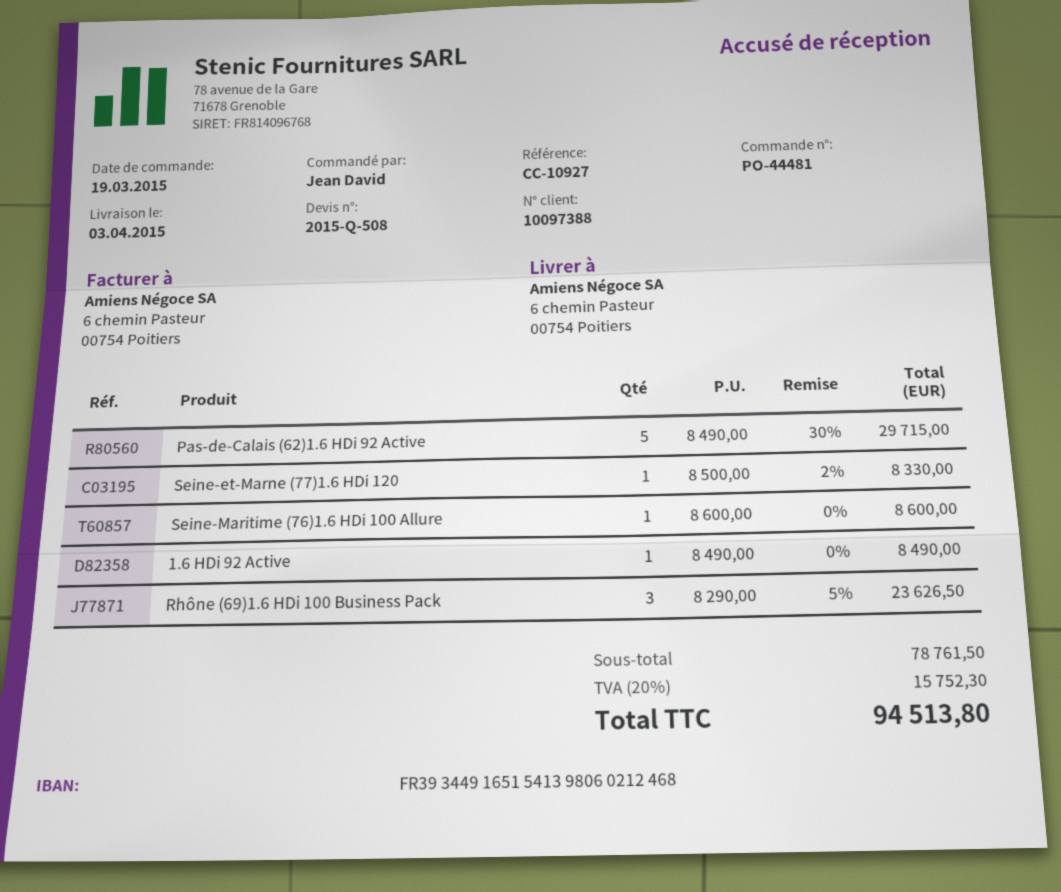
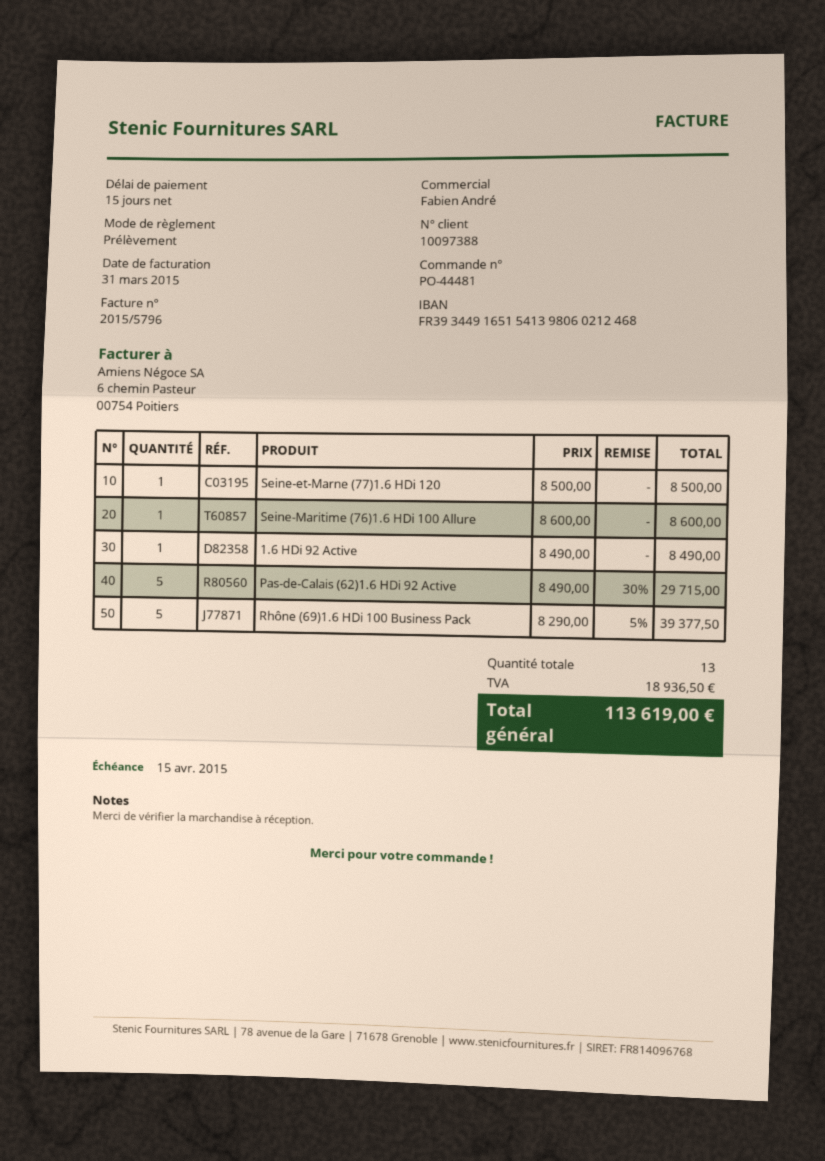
Seine-et-Marne (77)1.6 HDi 120: 1 x 8500.00 - 2% = 8330.00 -> 1 x 8500.00 = 8500.00
Rhône (69)1.6 HDi 100 Business Pack: 3 x 8290.00 - 5% = 23626.50 -> 5 x 8290.00 - 5% = 39377.50
tax: 15752.30 -> 18936.50
total: 94513.80 -> 113619.00

